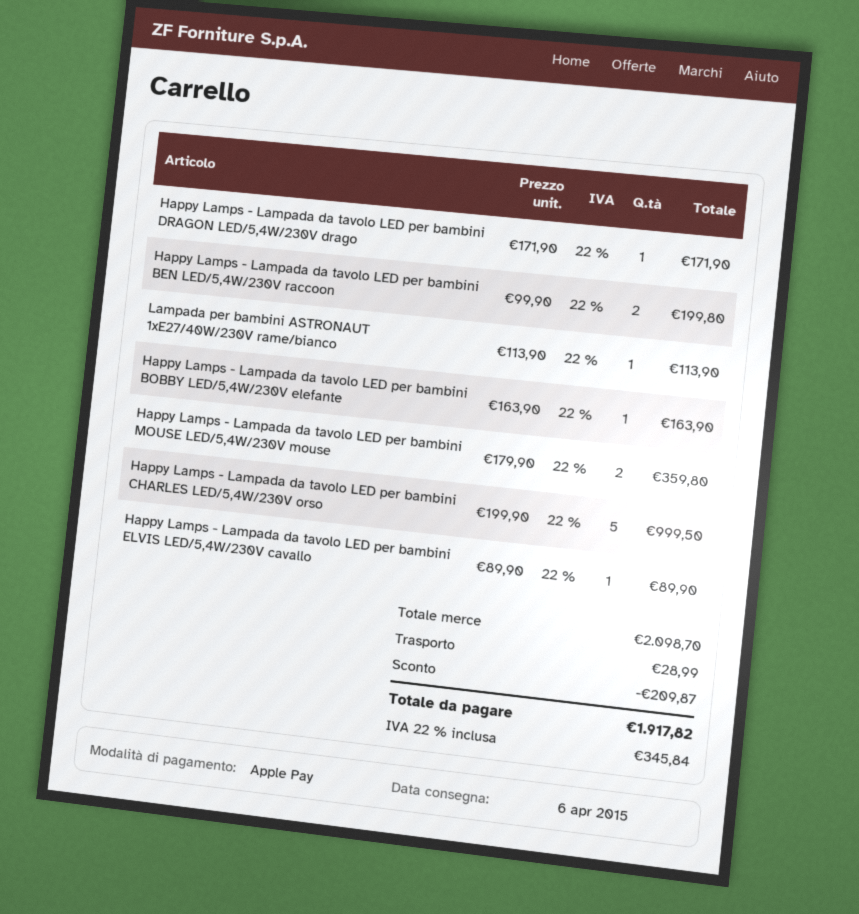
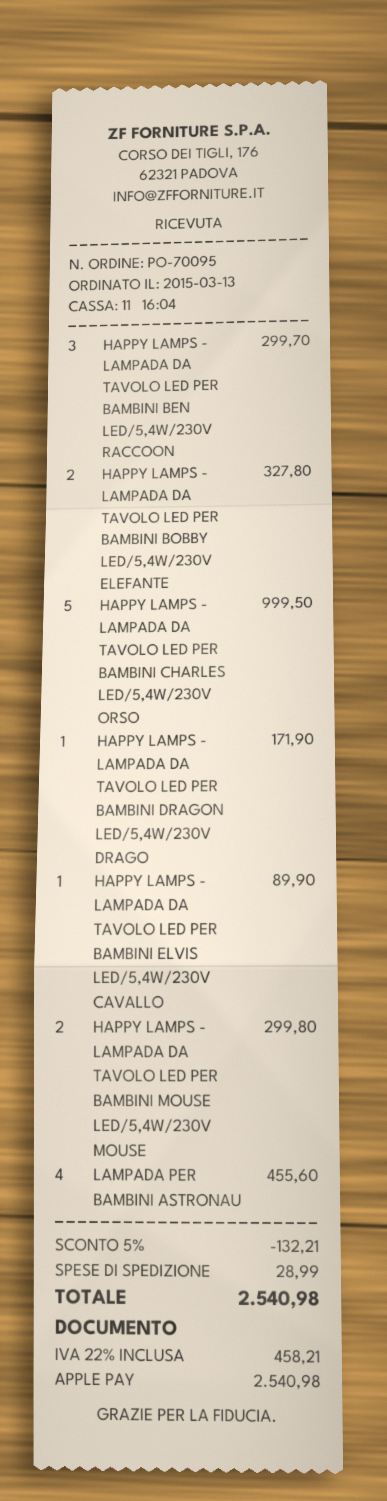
Happy Lamps - Lampada da tavolo LED per bambini BEN LED/5,4W/230V raccoon: 2 for 199.80 -> 3 for 299.70
Lampada per bambini ASTRONAUT 1xE27/40W/230V rame/bianco: 1 for 113.90 -> 4 for 455.60
Happy Lamps - Lampada da tavolo LED per bambini BOBBY LED/5,4W/230V elefante: 1 for 163.90 -> 2 for 327.80
Happy Lamps - Lampada da tavolo LED per bambini MOUSE LED/5,4W/230V mouse: 2 for 359.80 -> 2 for 299.80
discount: 209.87 -> 132.21
tax: 22% = 345.84 -> 22% = 458.21
total: 1917.82 -> 2540.98

